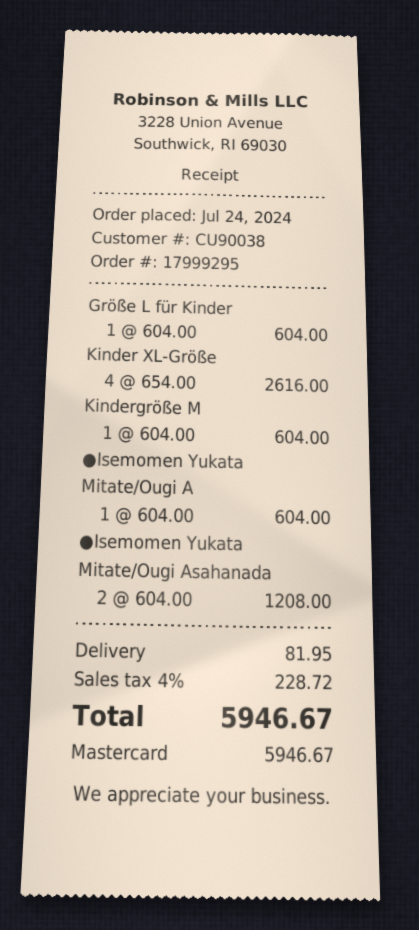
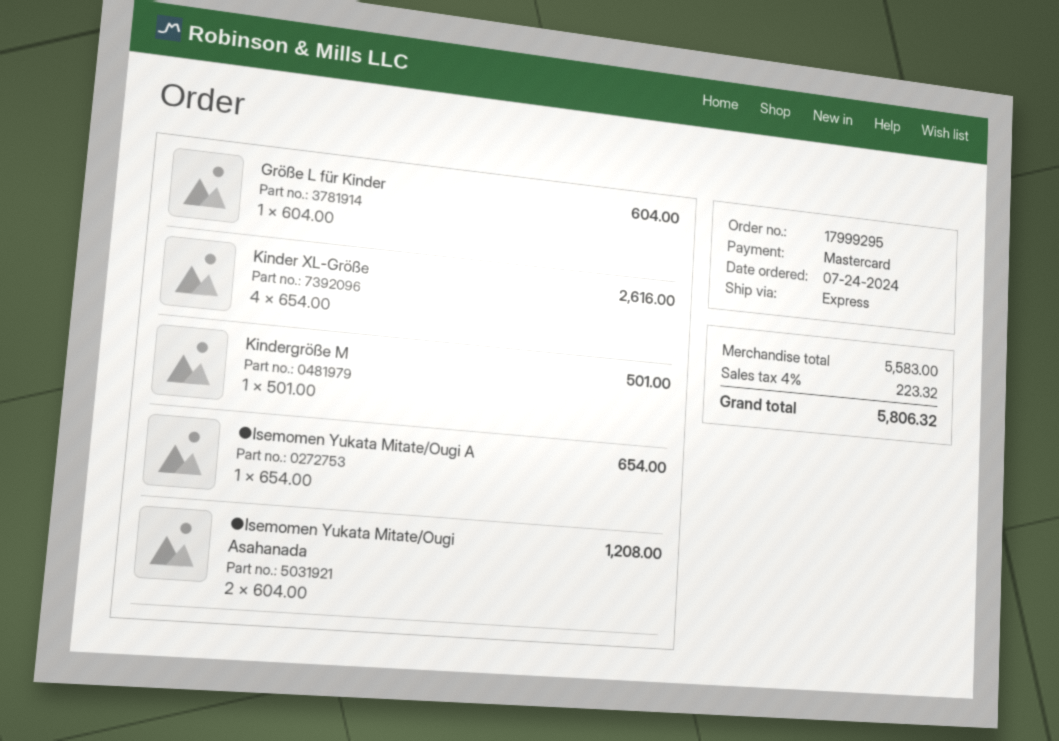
Kindergröße M: 1 x 604.00 = 604.00 -> 1 x 501.00 = 501.00
●Isemomen Yukata Mitate/Ougi A: 1 x 604.00 = 604.00 -> 1 x 654.00 = 654.00
shipping: 81.95 -> none
tax: 4% = 228.72 -> 4% = 223.32
total: 5946.67 -> 5806.32

